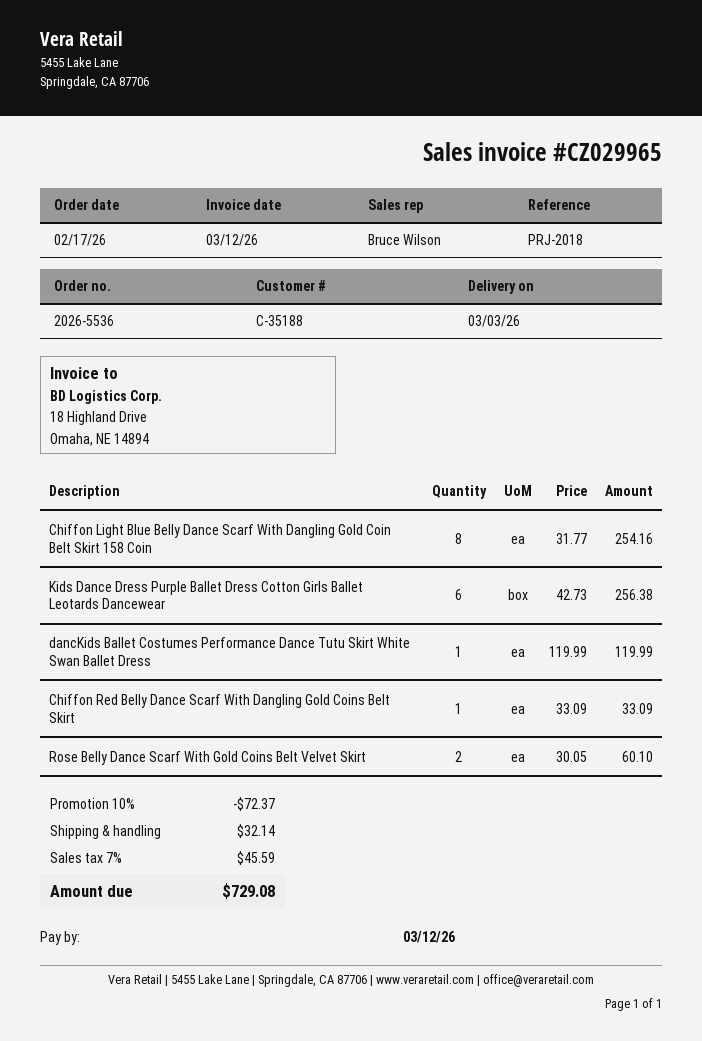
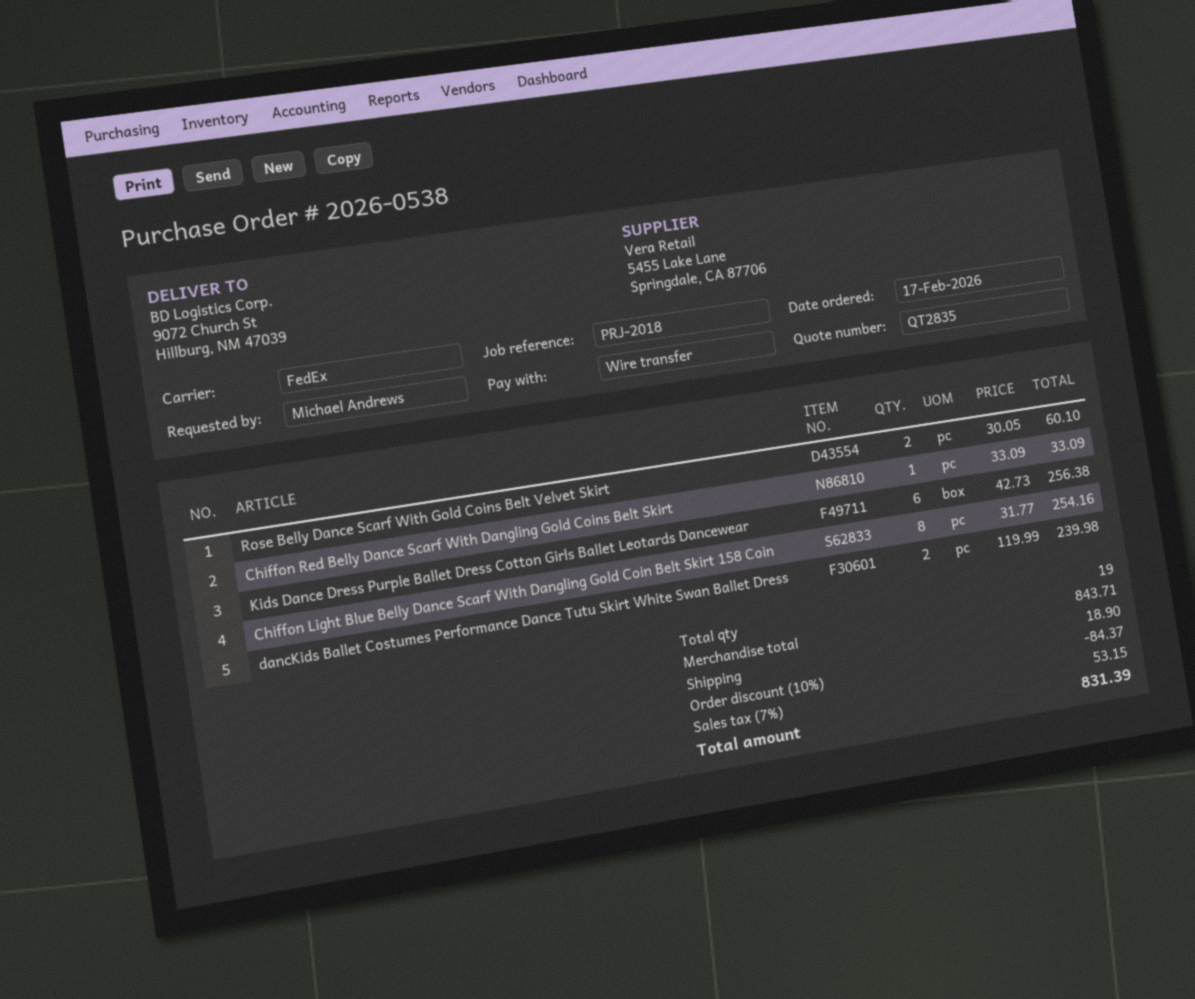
order number: 2026-5536 -> 2026-0538
dancKids Ballet Costumes Performance Dance Tutu Skirt White Swan Ballet Dress: 1 x 119.99 = 119.99 -> 2 x 119.99 = 239.98
discount: 10% = 72.37 -> 10% = 84.37
shipping: 32.14 -> 18.90
tax: 7% = 45.59 -> 7% = 53.15
total: 729.08 -> 831.39

